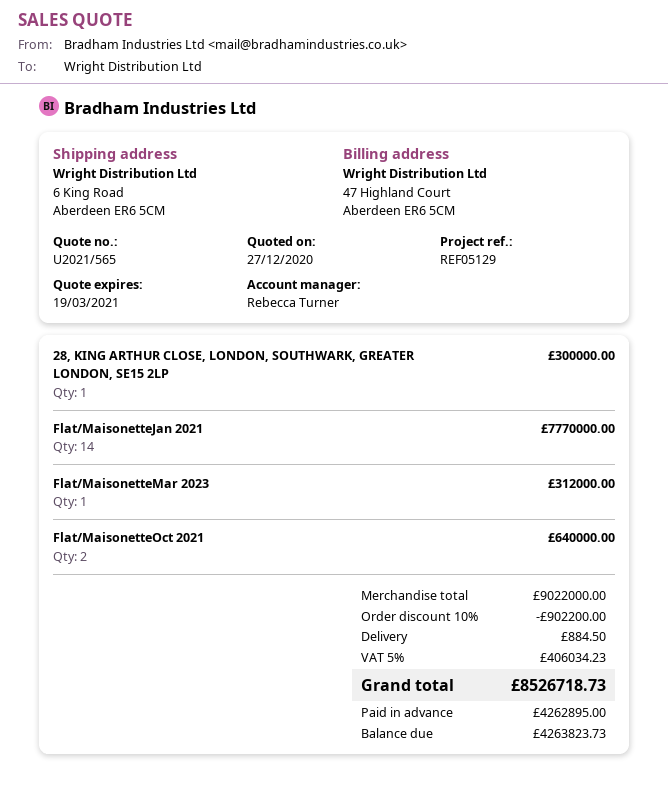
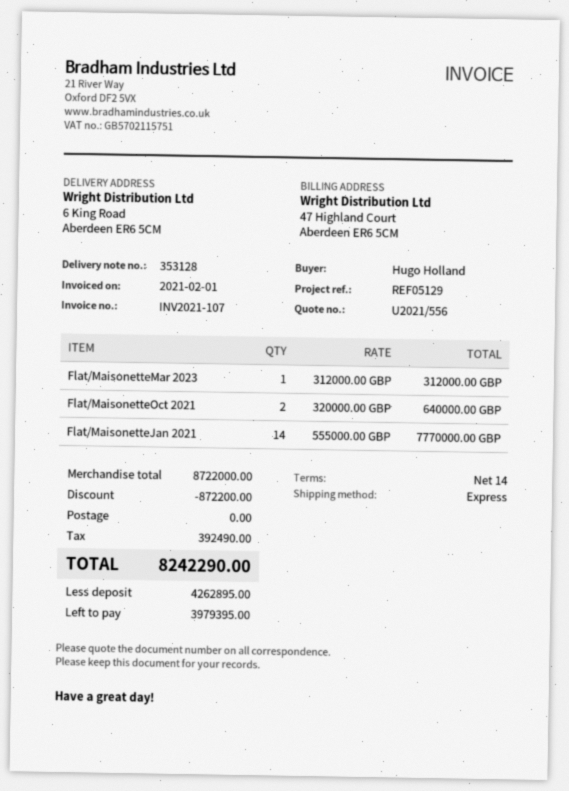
quote number: U2021/565 -> U2021/556
28, KING ARTHUR CLOSE, LONDON, SOUTHWARK, GREATER LONDON, SE15 2LP: 1 for 300000.00 -> none
subtotal: 9022000.00 -> 8722000.00
discount: 902200.00 -> 872200.00
shipping: 884.50 -> 0.00
tax: 406034.23 -> 392490.00
total: 8526718.73 -> 8242290.00
balance: 4263823.73 -> 3979395.00

